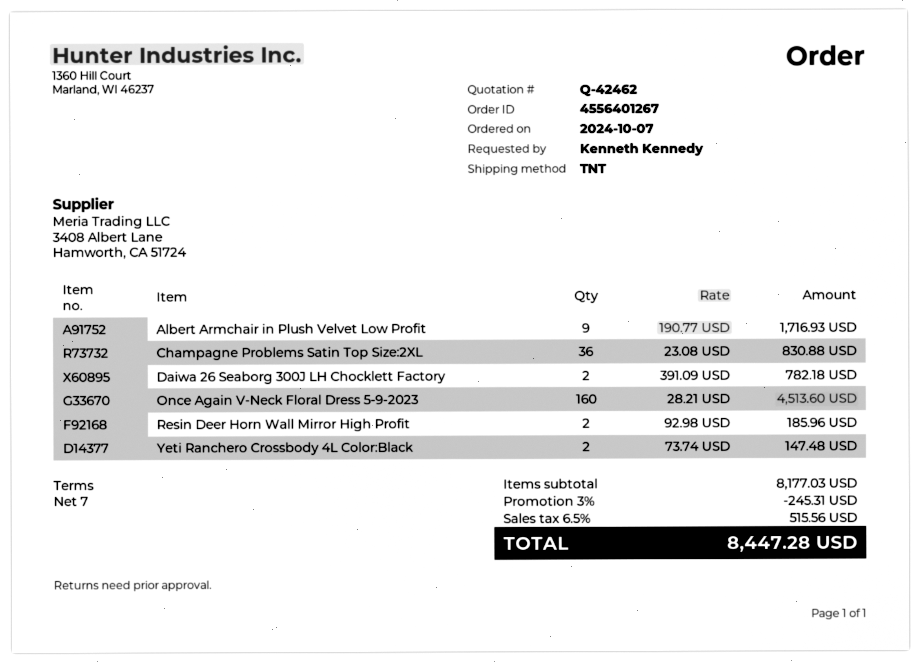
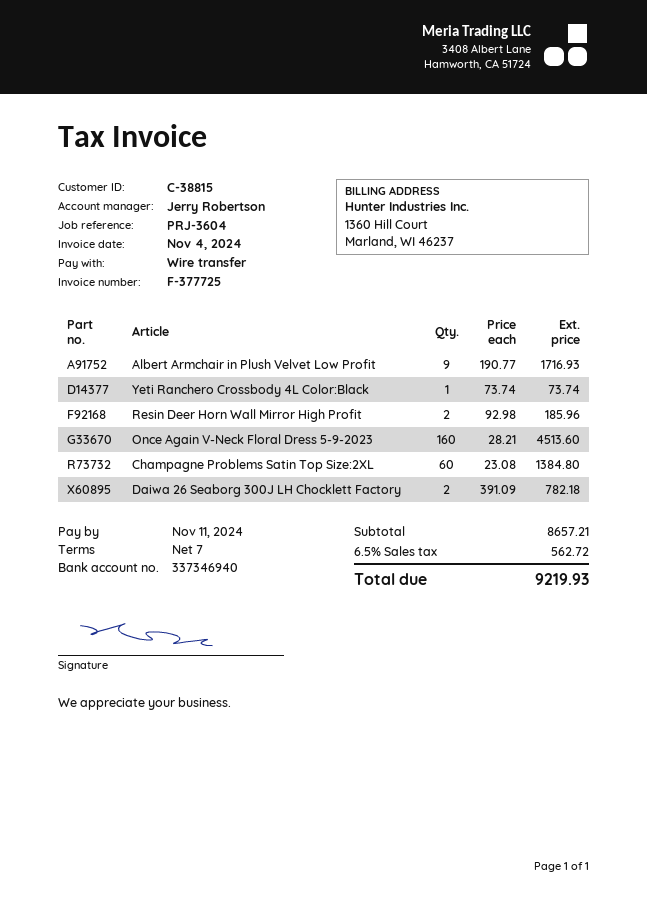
Champagne Problems Satin Top Size:2XL: 36 x 23.08 = 830.88 -> 60 x 23.08 = 1384.80
Yeti Ranchero Crossbody 4L Color:Black: 2 x 73.74 = 147.48 -> 1 x 73.74 = 73.74
subtotal: 8177.03 -> 8657.21
discount: 3% = 245.31 -> none
tax: 6.5% = 515.56 -> 6.5% = 562.72
total: 8447.28 -> 9219.93

